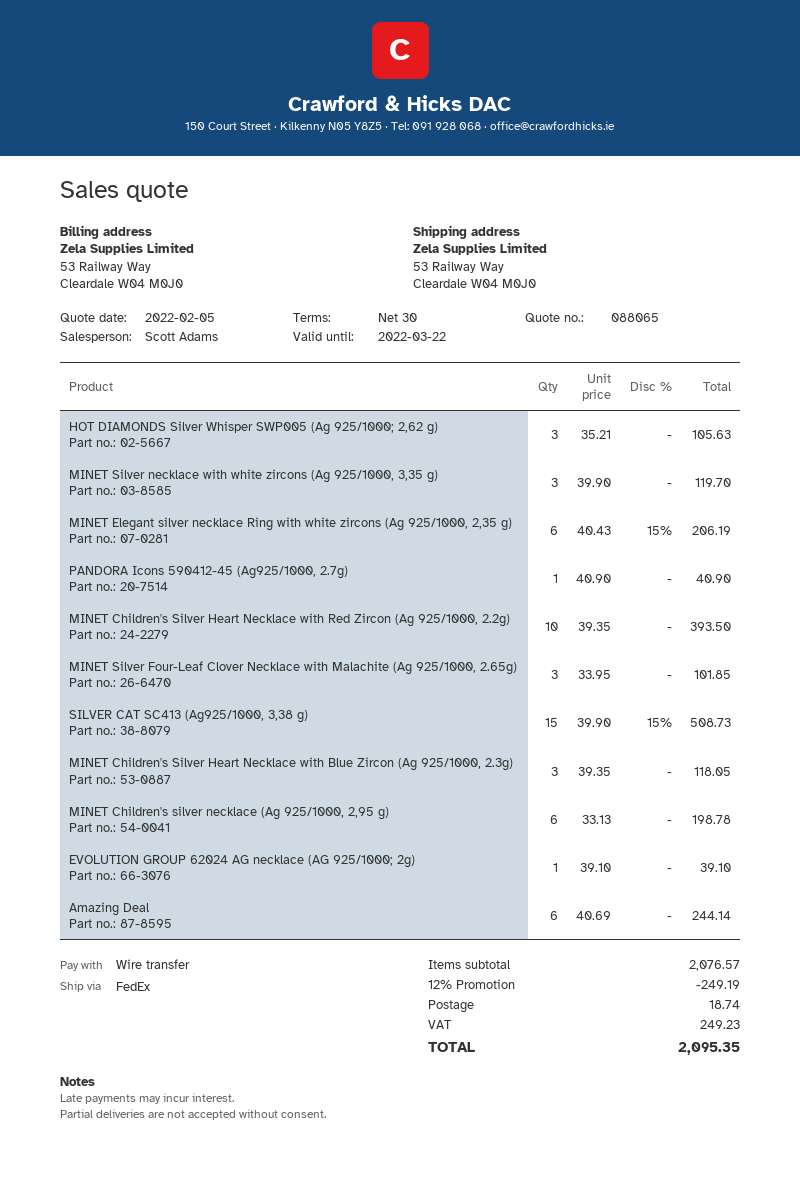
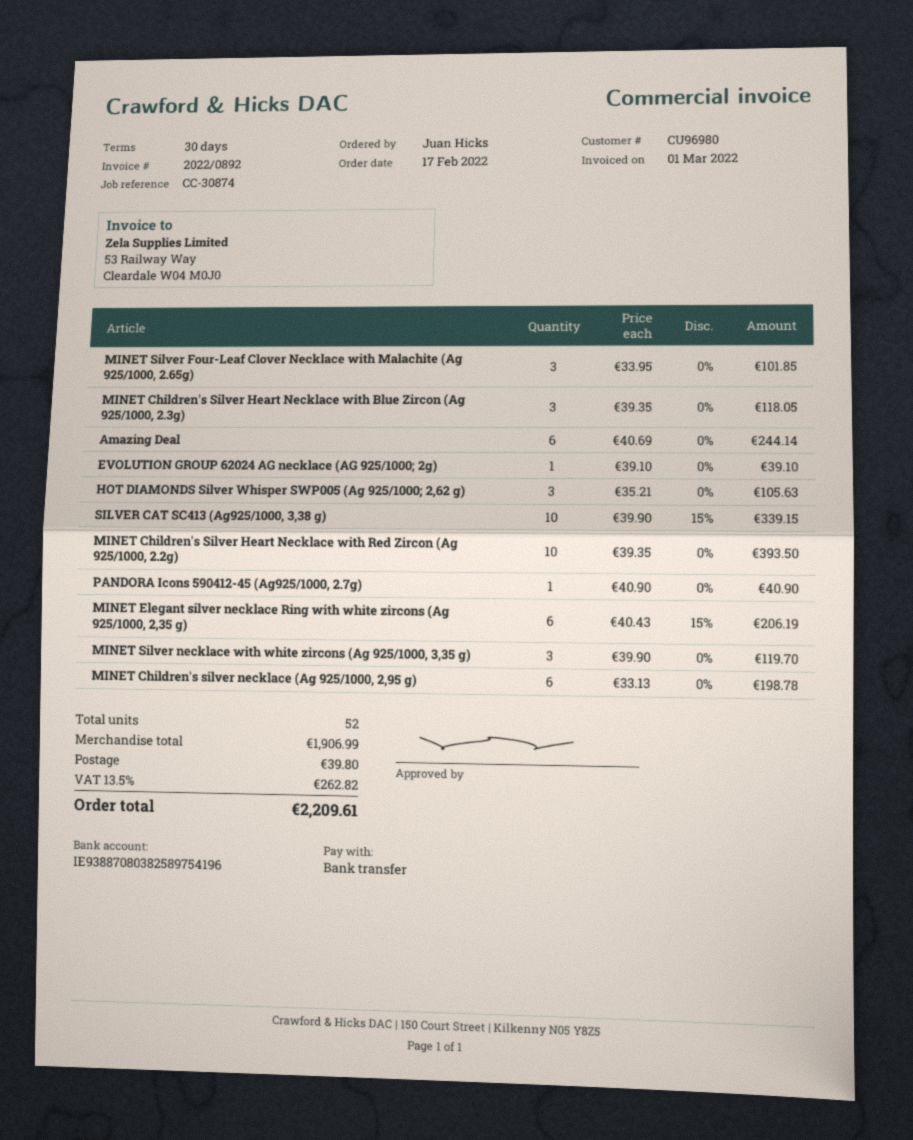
SILVER CAT SC413 (Ag925/1000, 3,38 g): 15 x 39.90 - 15% = 508.73 -> 10 x 39.90 - 15% = 339.15
subtotal: 2076.57 -> 1906.99
discount: 12% = 249.19 -> none
shipping: 18.74 -> 39.80
tax: 249.23 -> 262.82
total: 2095.35 -> 2209.61

